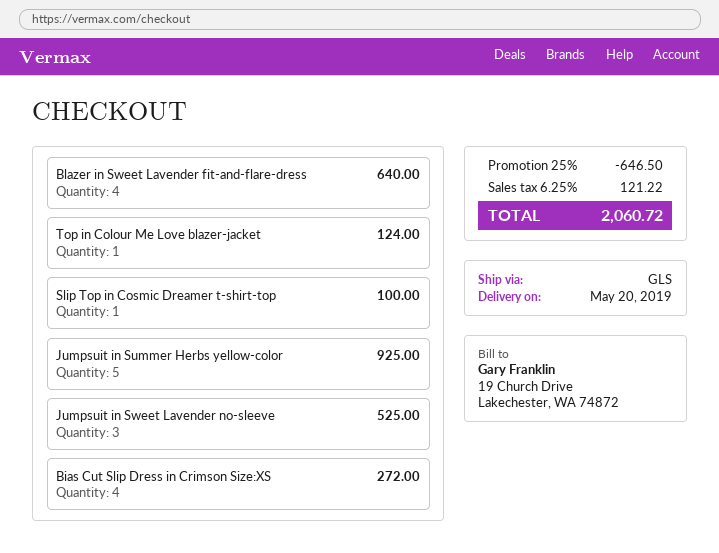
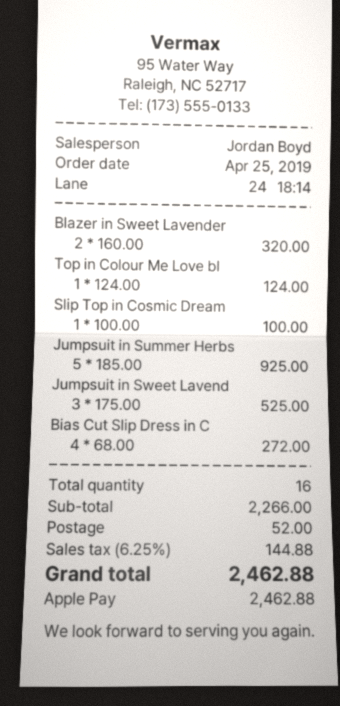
Blazer in Sweet Lavender fit-and-flare-dress: 4 for 640.00 -> 2 for 320.00
discount: 25% = 646.50 -> none
shipping: none -> 52.00
tax: 6.25% = 121.22 -> 6.25% = 144.88
total: 2060.72 -> 2462.88

